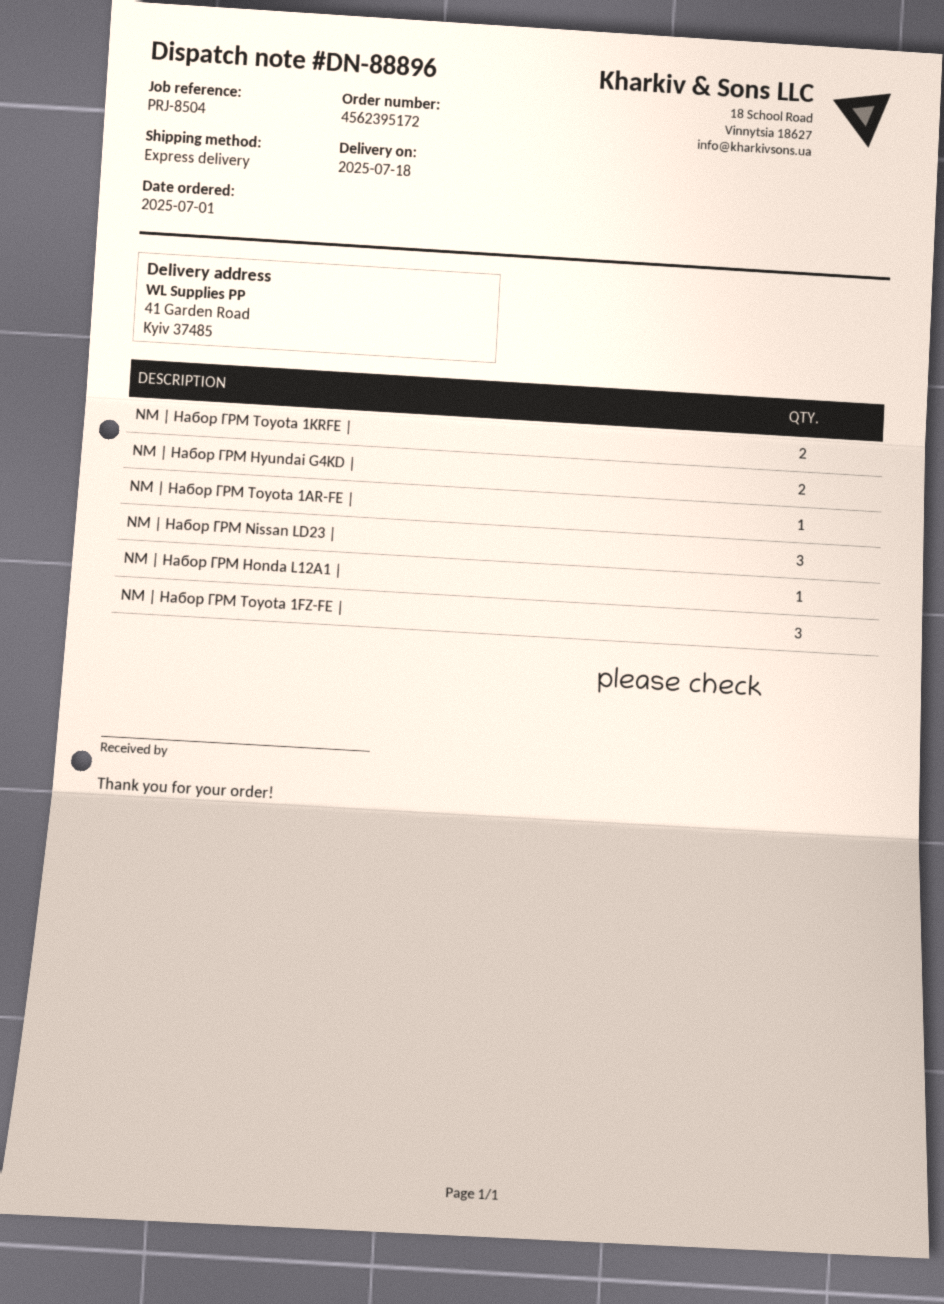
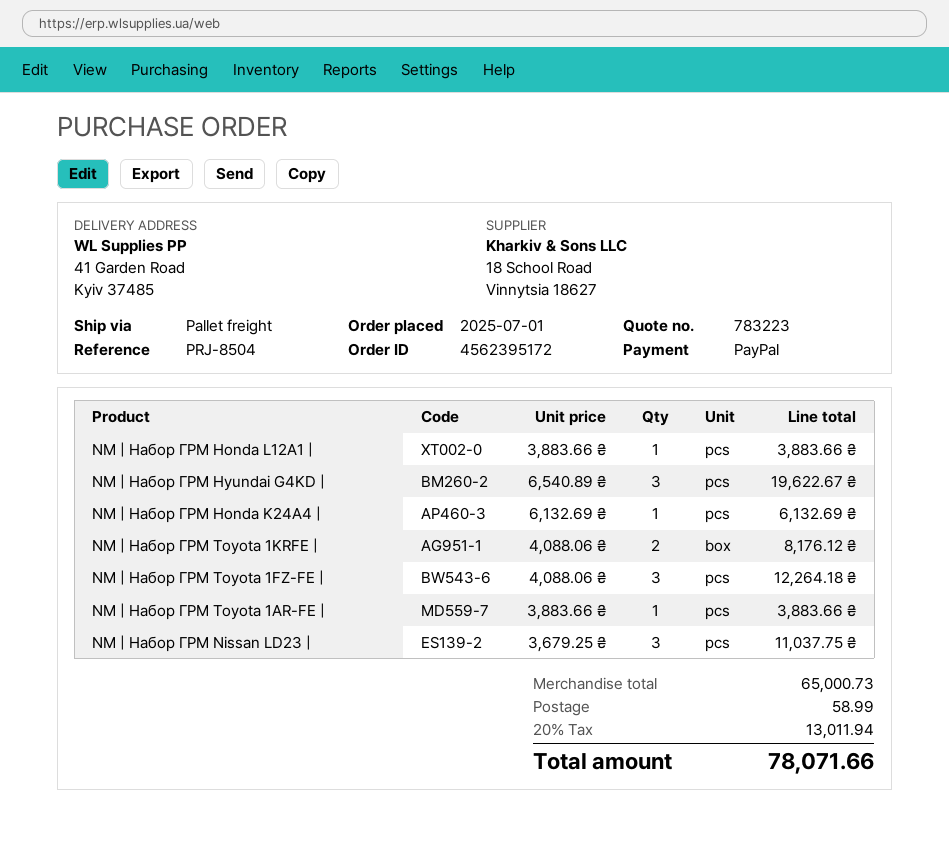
shipping method: express -> pallet freight
NM | Набор ГРМ Hyundai G4KD |: 2 -> 3
NM | Набор ГРМ Honda K24A4 |: none -> 1

